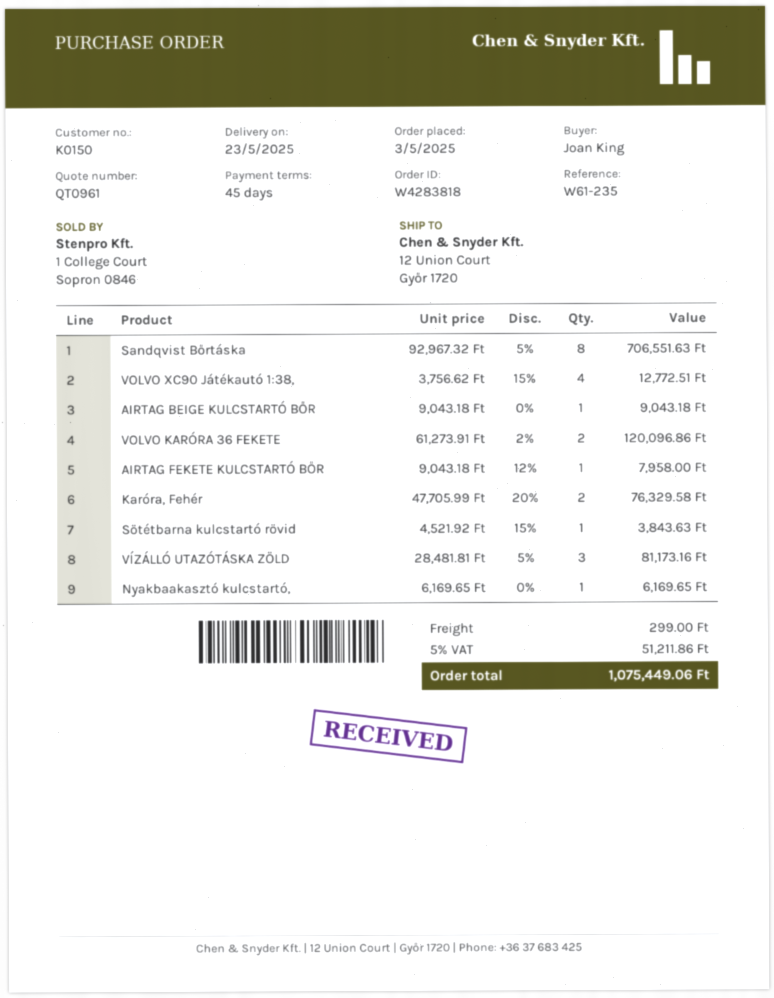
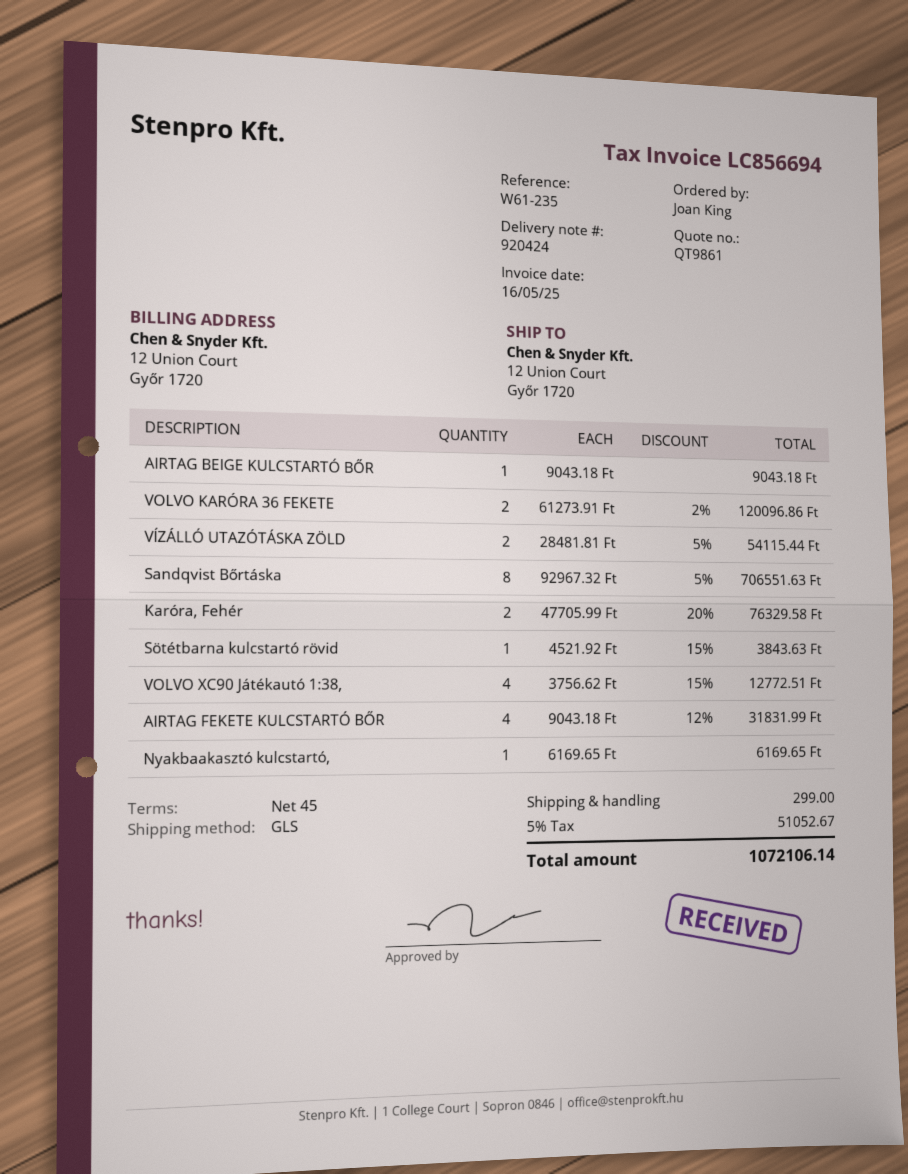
quote number: QT0961 -> QT9861
AIRTAG FEKETE KULCSTARTÓ BŐR: 1 x 9043.18 - 12% = 7958.00 -> 4 x 9043.18 - 12% = 31831.99
VÍZÁLLÓ UTAZÓTÁSKA ZÖLD: 3 x 28481.81 - 5% = 81173.16 -> 2 x 28481.81 - 5% = 54115.44
tax: 5% = 51211.86 -> 5% = 51052.67
total: 1075449.06 -> 1072106.14

